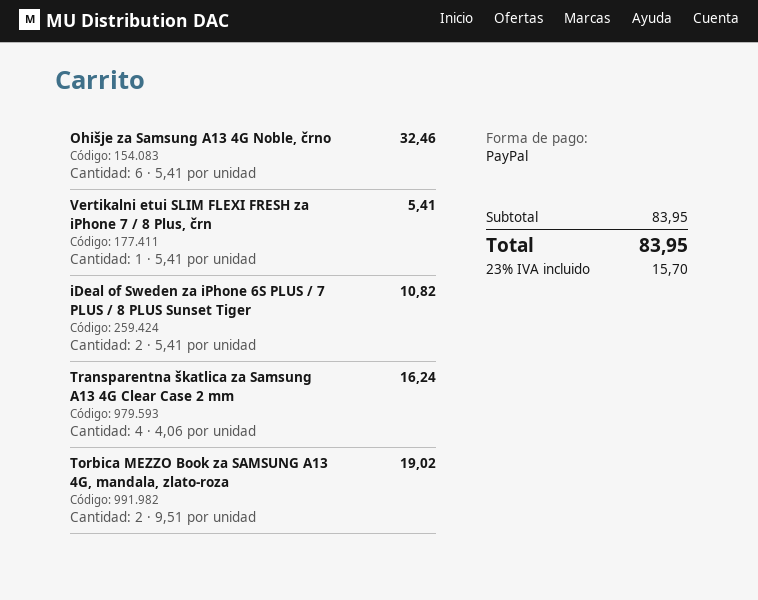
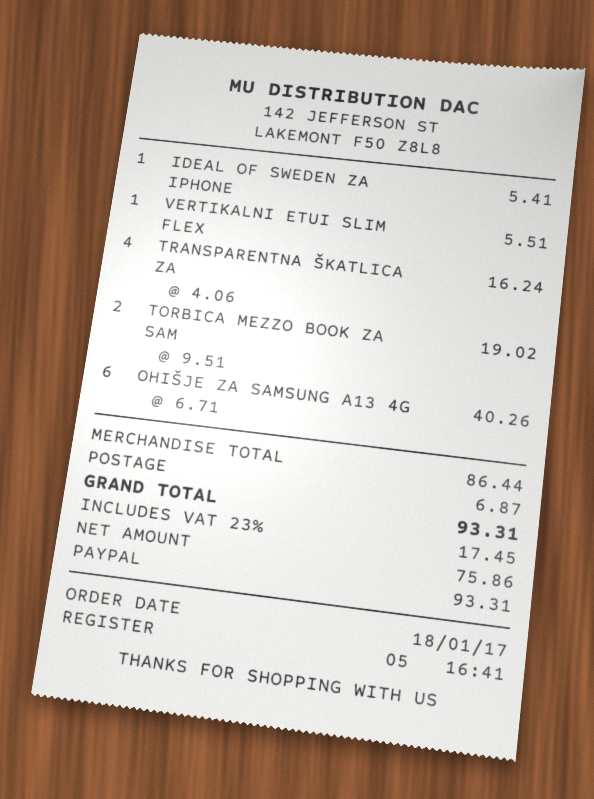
Ohišje za Samsung A13 4G Noble, črno: 6 x 5.41 = 32.46 -> 6 x 6.71 = 40.26
Vertikalni etui SLIM FLEXI FRESH za iPhone 7 / 8 Plus, črn: 1 x 5.41 = 5.41 -> 1 x 5.51 = 5.51
iDeal of Sweden za iPhone 6S PLUS / 7 PLUS / 8 PLUS Sunset Tiger: 2 x 5.41 = 10.82 -> 1 x 5.41 = 5.41
subtotal: 83.95 -> 86.44
shipping: none -> 6.87
tax: 23% = 15.70 -> 23% = 17.45
total: 83.95 -> 93.31

